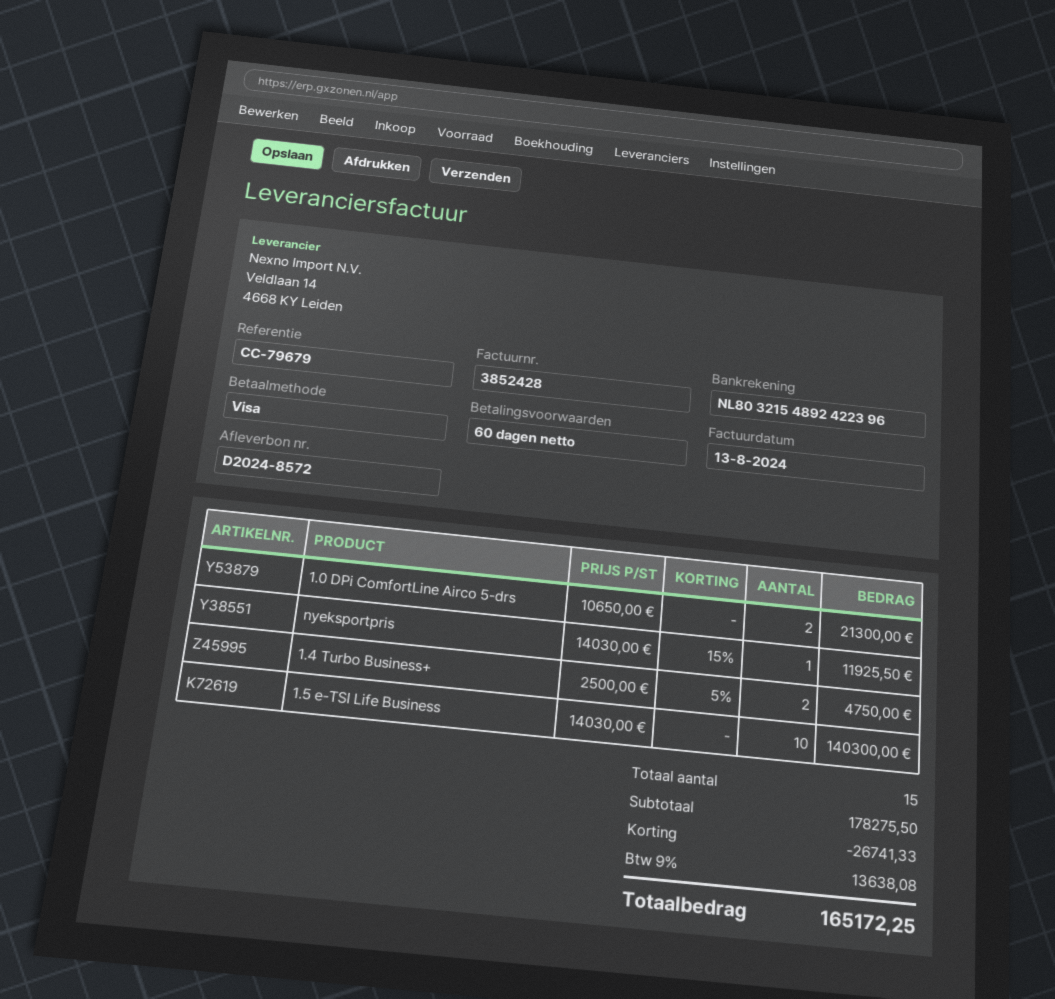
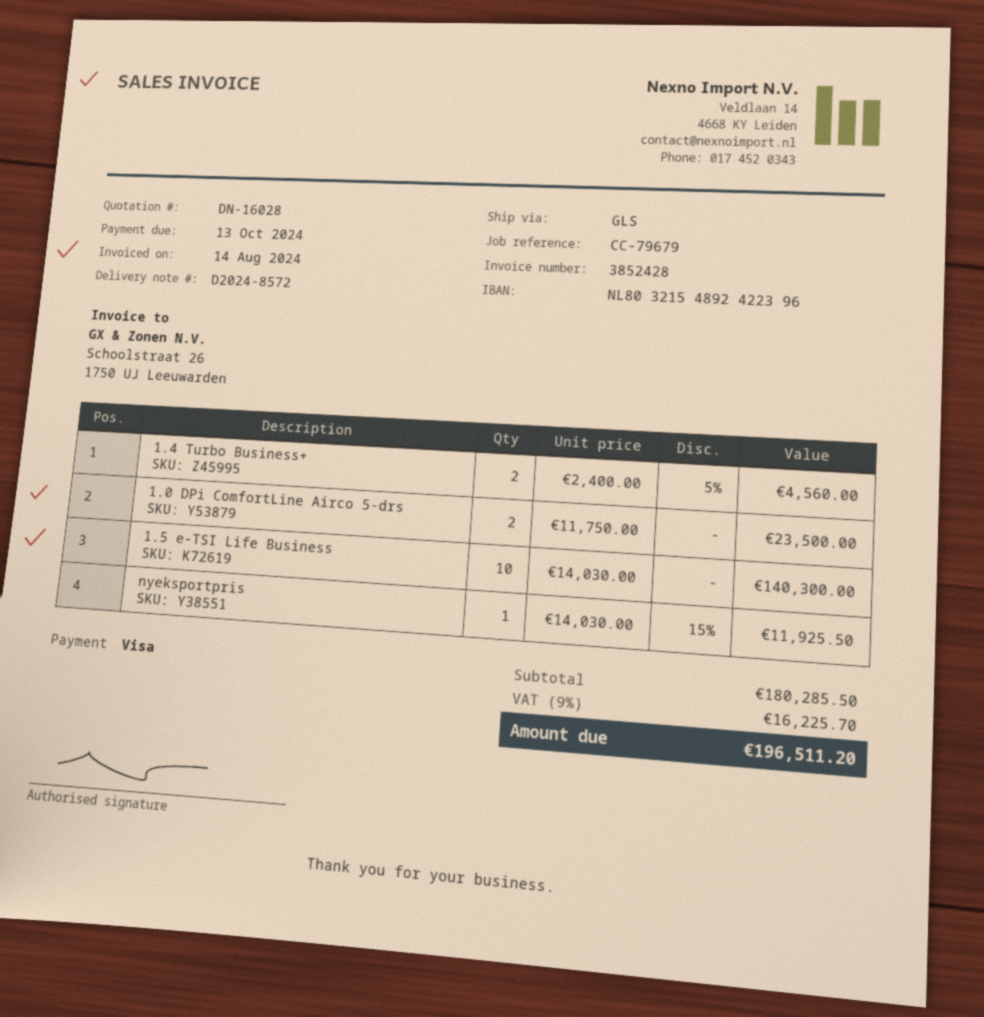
invoice date: 2024-08-13 -> 2024-08-14
1.0 DPi ComfortLine Airco 5-drs: 2 x 10650.00 = 21300.00 -> 2 x 11750.00 = 23500.00
1.4 Turbo Business+: 2 x 2500.00 - 5% = 4750.00 -> 2 x 2400.00 - 5% = 4560.00
subtotal: 178275.50 -> 180285.50
discount: 26741.33 -> none
tax: 9% = 13638.08 -> 9% = 16225.70
total: 165172.25 -> 196511.20

